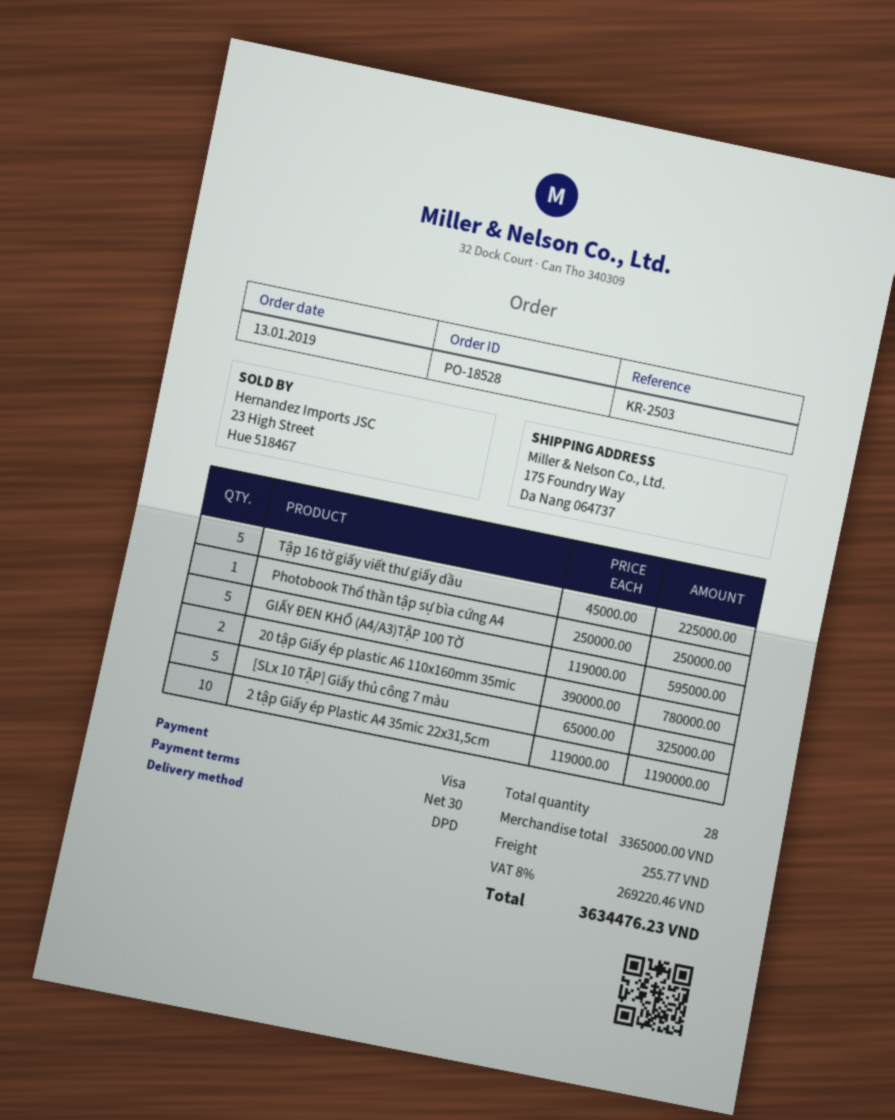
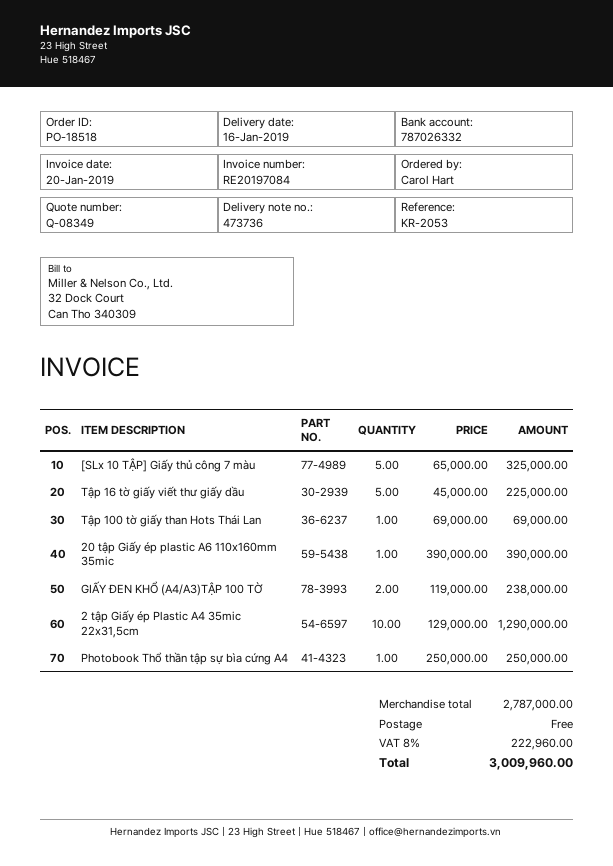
order number: PO-18528 -> PO-18518
reference: KR-2503 -> KR-2053
GIẤY ĐEN KHỔ (A4/A3)TẬP 100 TỜ: 5 x 119000.00 = 595000.00 -> 2 x 119000.00 = 238000.00
20 tập Giấy ép plastic A6 110x160mm 35mic: 2 x 390000.00 = 780000.00 -> 1 x 390000.00 = 390000.00
2 tập Giấy ép Plastic A4 35mic 22x31,5cm: 10 x 119000.00 = 1190000.00 -> 10 x 129000.00 = 1290000.00
Tập 100 tờ giấy than Hots Thái Lan: none -> 1 x 69000.00 = 69000.00
subtotal: 3365000.00 -> 2787000.00
shipping: 255.77 -> 0.00
tax: 8% = 269220.46 -> 8% = 222960.00
total: 3634476.23 -> 3009960.00

